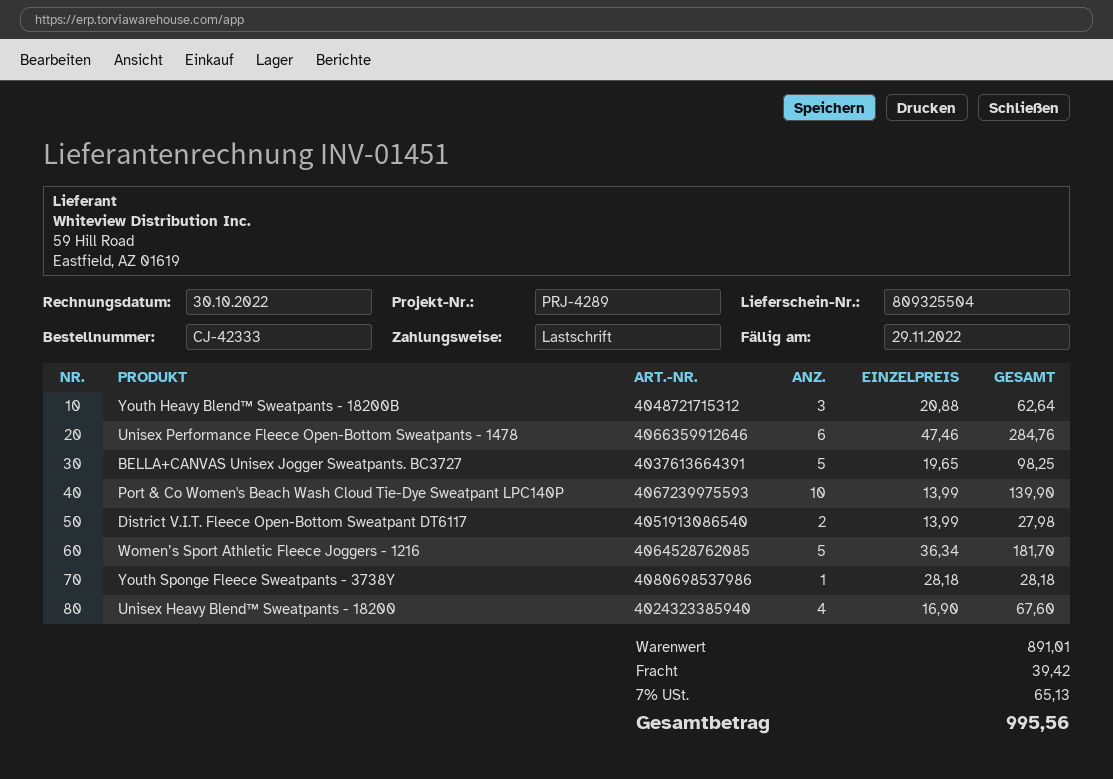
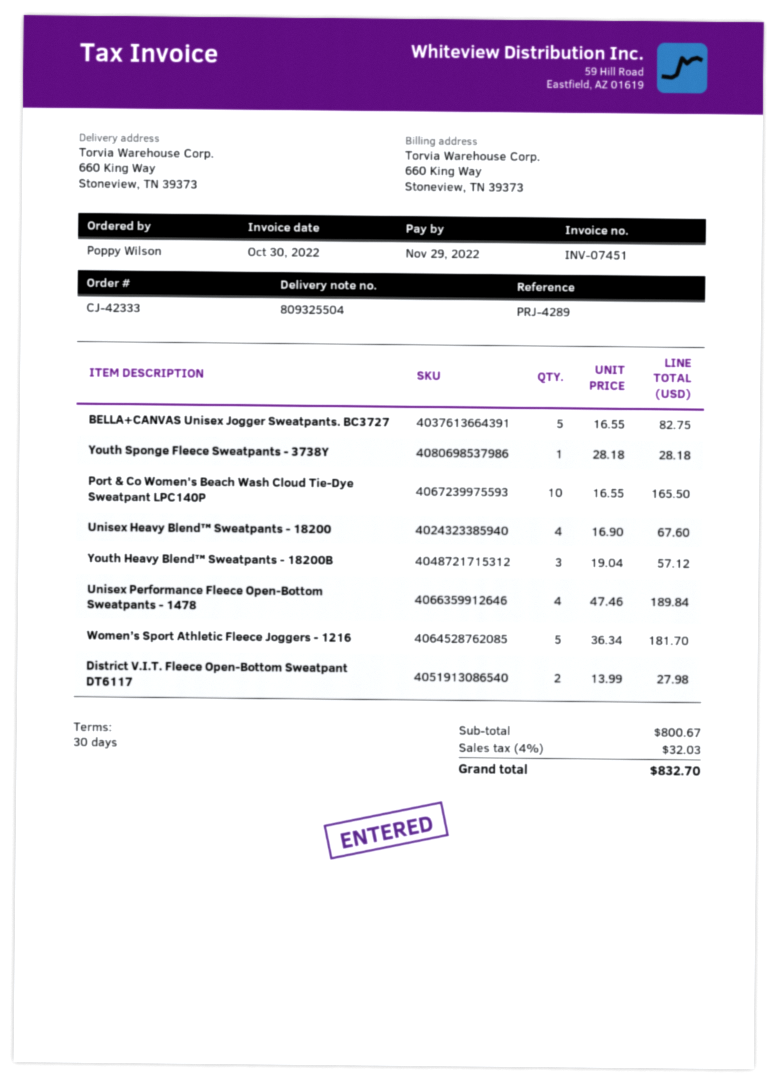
invoice number: INV-01451 -> INV-07451
Youth Heavy Blend™ Sweatpants - 18200B: 3 x 20.88 = 62.64 -> 3 x 19.04 = 57.12
Unisex Performance Fleece Open-Bottom Sweatpants - 1478: 6 x 47.46 = 284.76 -> 4 x 47.46 = 189.84
BELLA+CANVAS Unisex Jogger Sweatpants. BC3727: 5 x 19.65 = 98.25 -> 5 x 16.55 = 82.75
Port & Co Women's Beach Wash Cloud Tie-Dye Sweatpant LPC140P: 10 x 13.99 = 139.90 -> 10 x 16.55 = 165.50
subtotal: 891.01 -> 800.67
shipping: 39.42 -> none
tax: 7% = 65.13 -> 4% = 32.03
total: 995.56 -> 832.70

